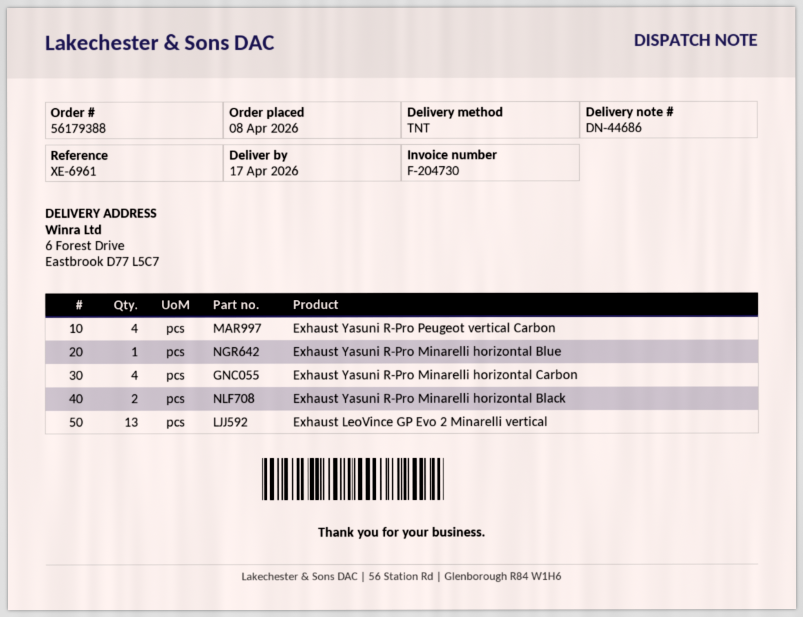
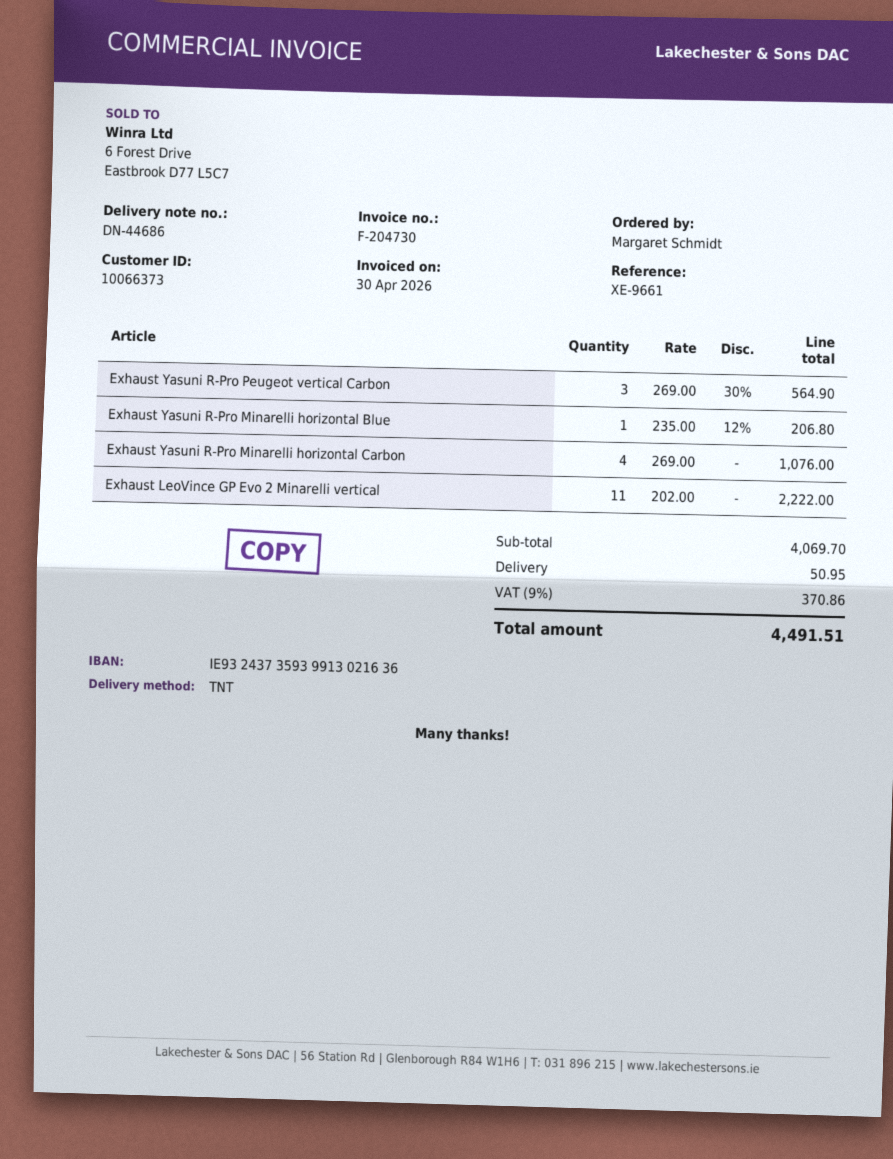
reference: XE-6961 -> XE-9661
Exhaust Yasuni R-Pro Peugeot vertical Carbon: 4 -> 3
Exhaust Yasuni R-Pro Minarelli horizontal Black: 2 -> none
Exhaust LeoVince GP Evo 2 Minarelli vertical: 13 -> 11

